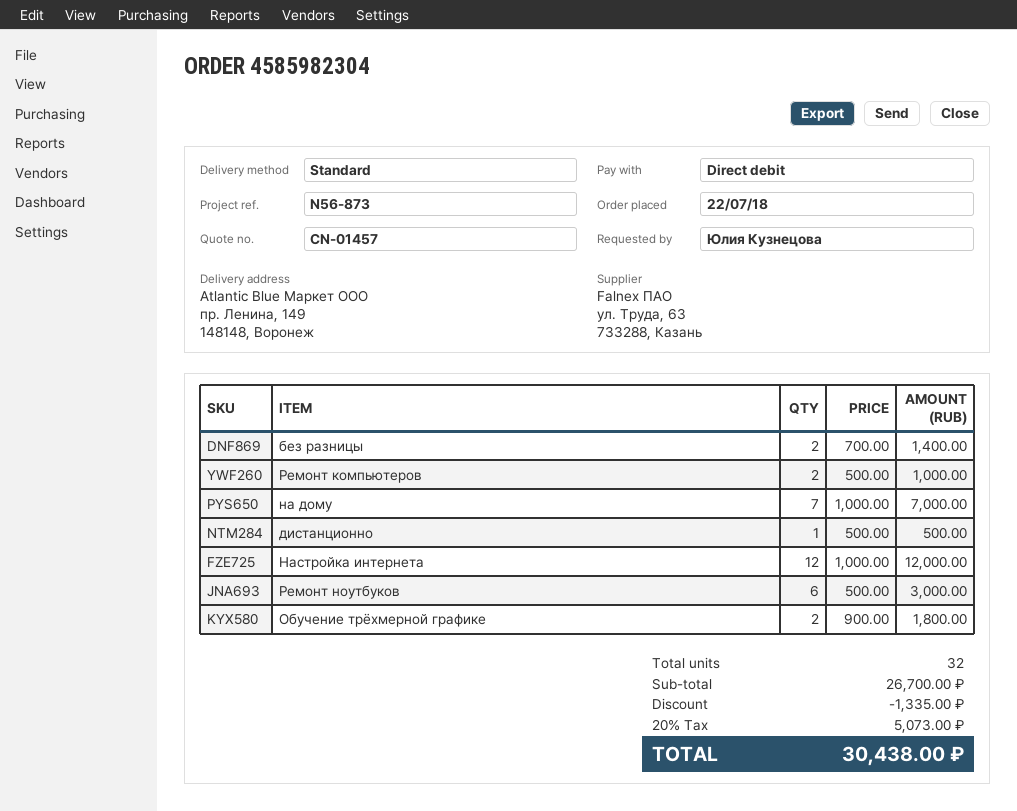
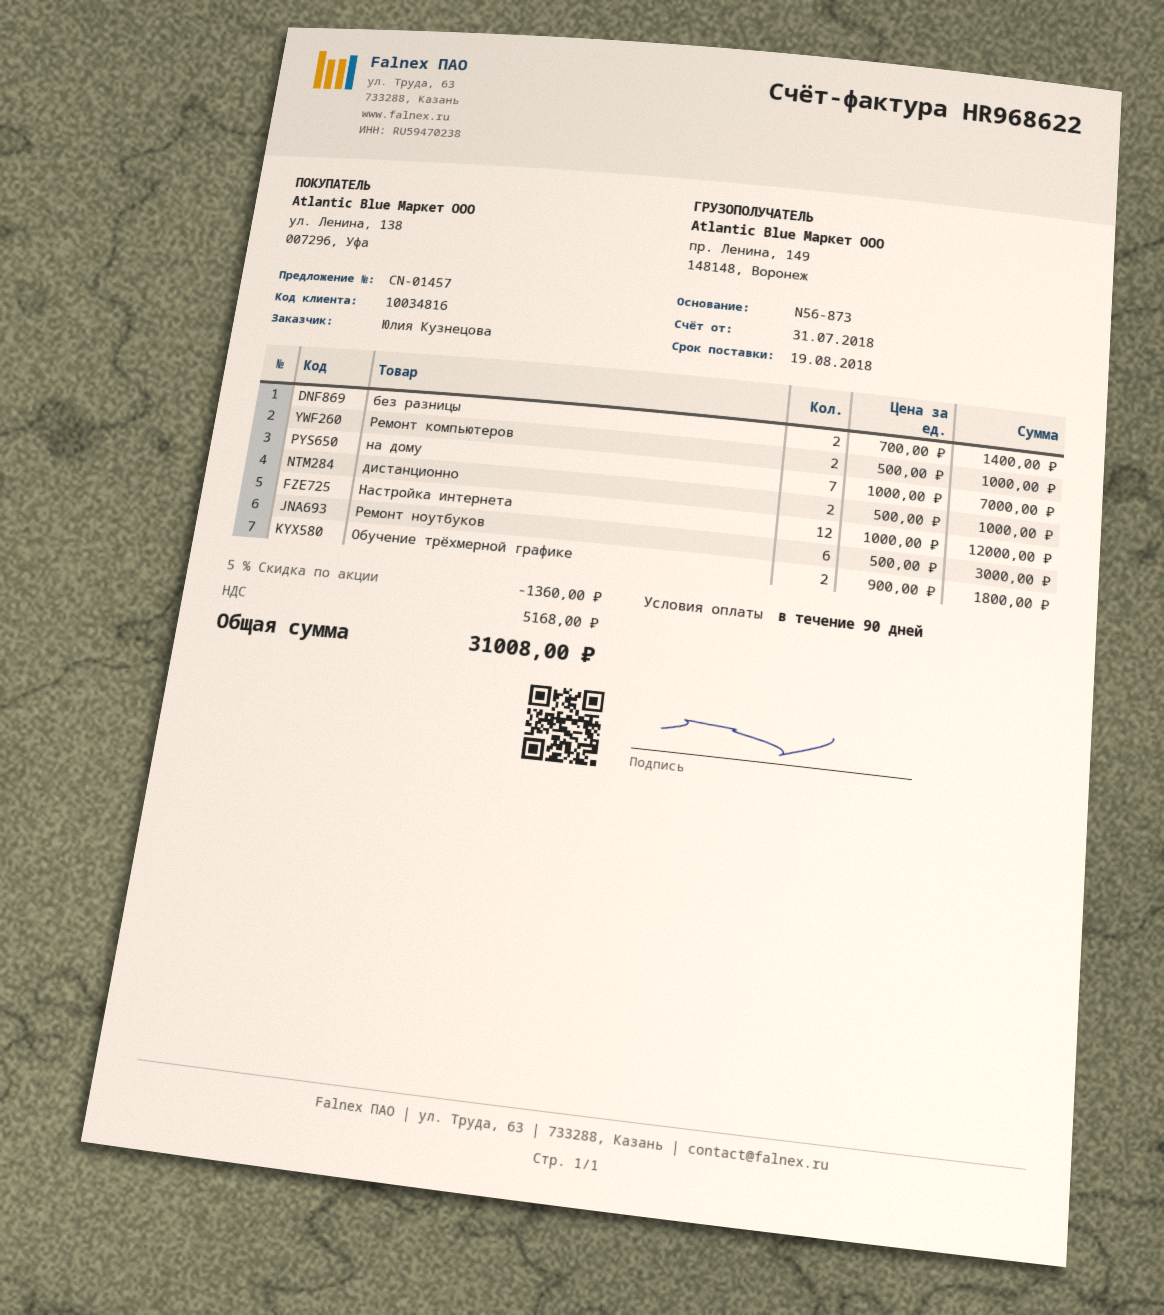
дистанционно: 1 x 500.00 = 500.00 -> 2 x 500.00 = 1000.00
discount: 1335.00 -> 1360.00
tax: 5073.00 -> 5168.00
total: 30438.00 -> 31008.00

